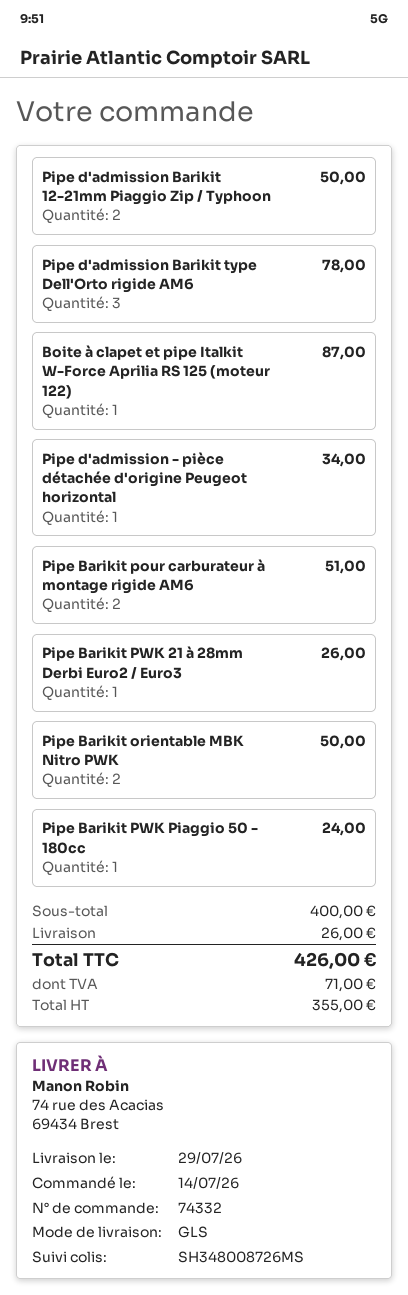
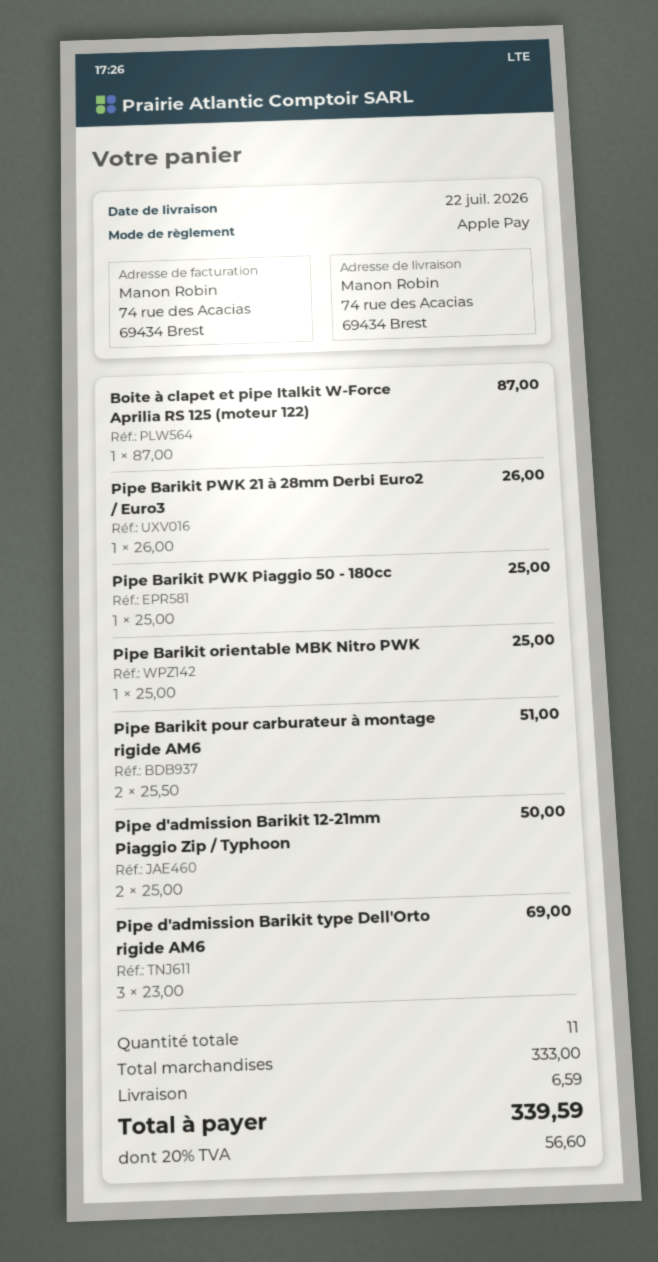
delivery date: 2026-07-29 -> 2026-07-22
Pipe d'admission Barikit type Dell'Orto rigide AM6: 3 for 78.00 -> 3 for 69.00
Pipe d'admission - pièce détachée d'origine Peugeot horizontal: 1 for 34.00 -> none
Pipe Barikit orientable MBK Nitro PWK: 2 for 50.00 -> 1 for 25.00
Pipe Barikit PWK Piaggio 50 - 180cc: 1 for 24.00 -> 1 for 25.00
subtotal: 400.00 -> 333.00
shipping: 26.00 -> 6.59
tax: 71.00 -> 56.60
total: 426.00 -> 339.59

